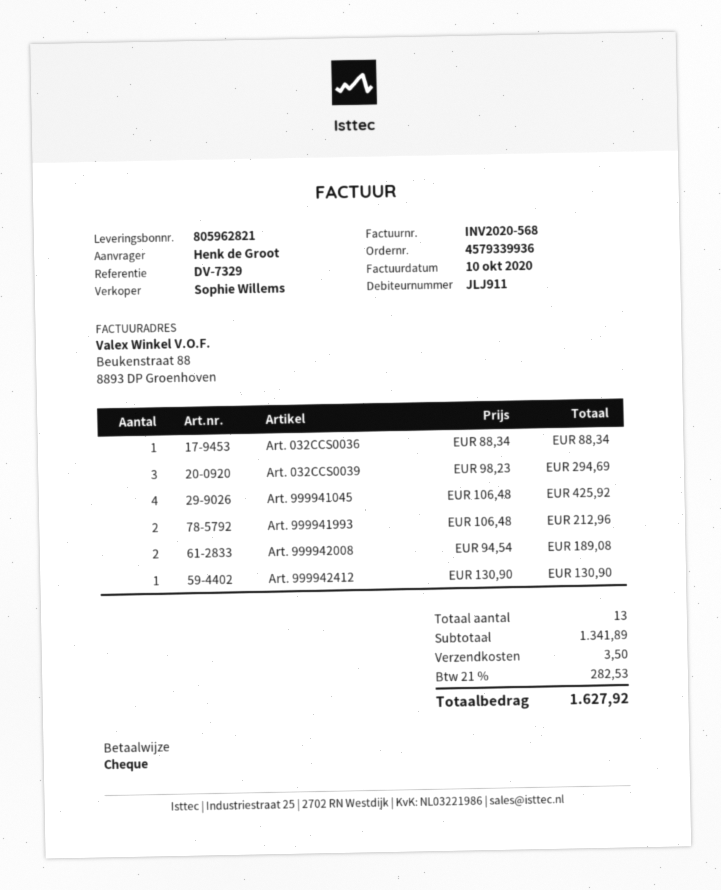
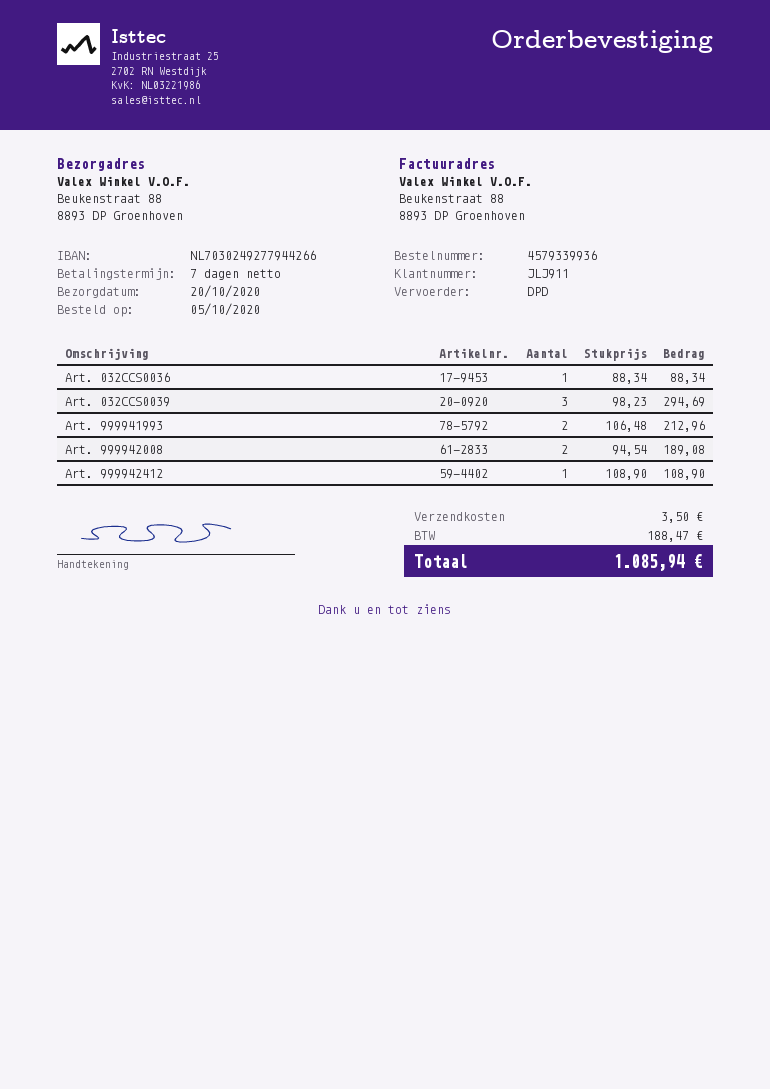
Art. 999941045: 4 x 106.48 = 425.92 -> none
Art. 999942412: 1 x 130.90 = 130.90 -> 1 x 108.90 = 108.90
tax: 282.53 -> 188.47
total: 1627.92 -> 1085.94

